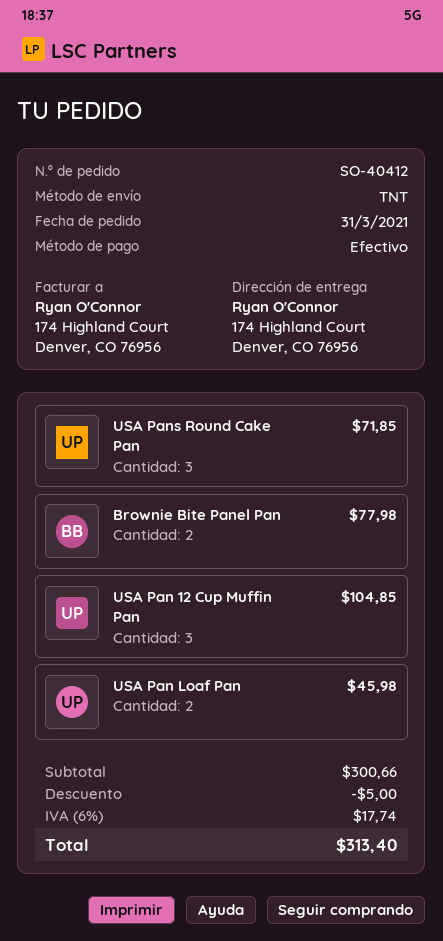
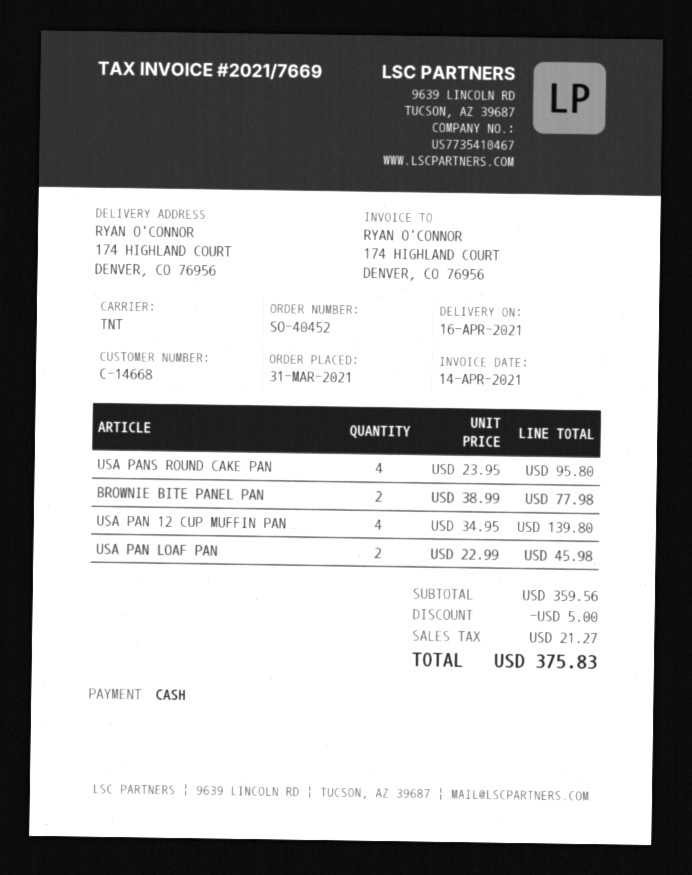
order number: SO-40412 -> SO-40452
USA Pans Round Cake Pan: 3 for 71.85 -> 4 for 95.80
USA Pan 12 Cup Muffin Pan: 3 for 104.85 -> 4 for 139.80
subtotal: 300.66 -> 359.56
tax: 17.74 -> 21.27
total: 313.40 -> 375.83

